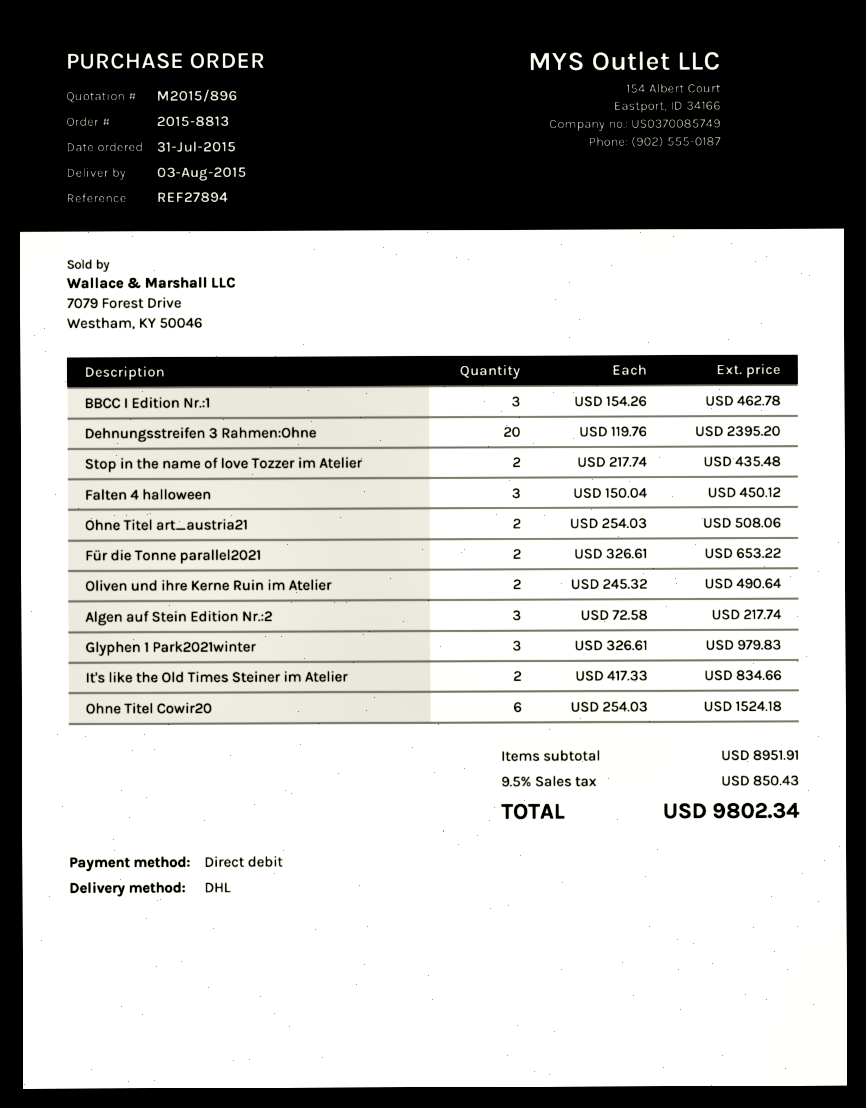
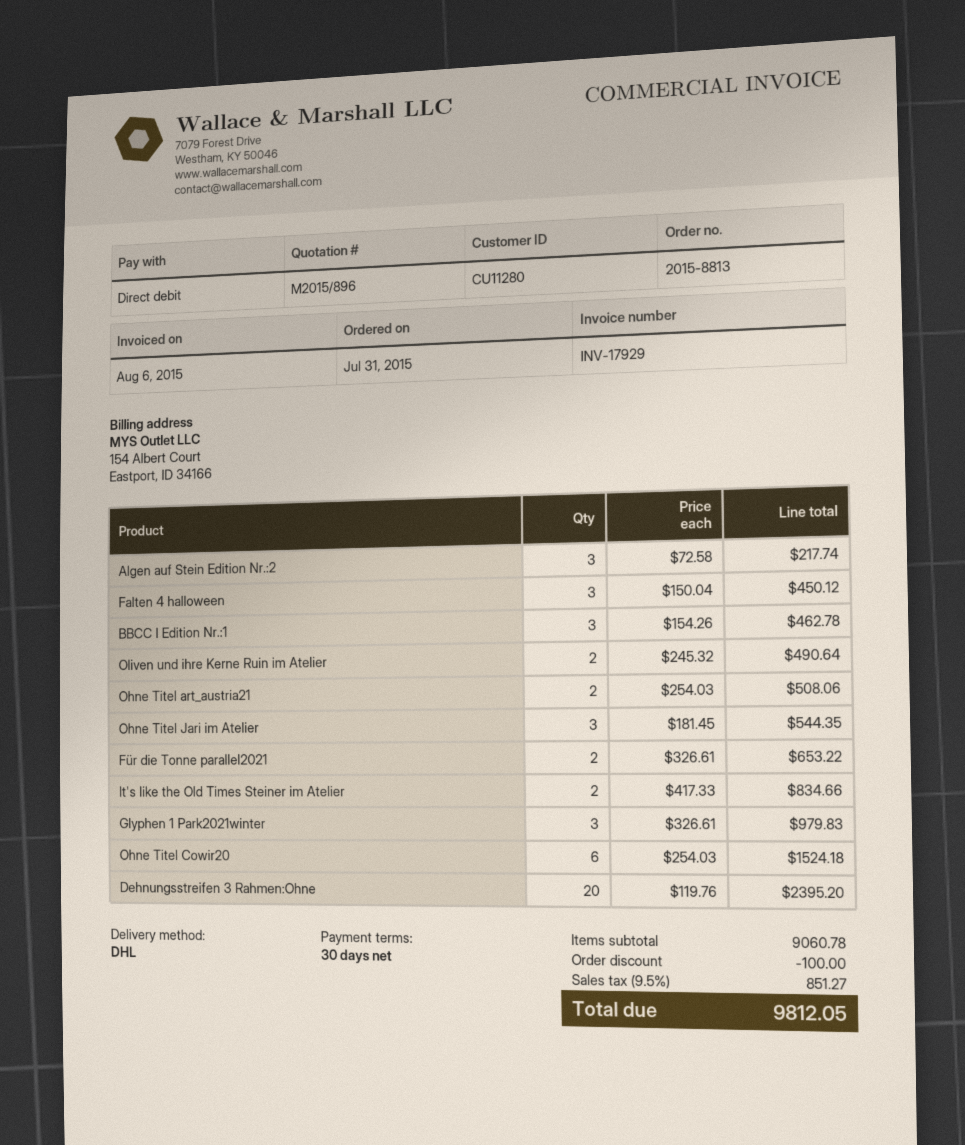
Stop in the name of love Tozzer im Atelier: 2 x 217.74 = 435.48 -> none
Ohne Titel Jari im Atelier: none -> 3 x 181.45 = 544.35
subtotal: 8951.91 -> 9060.78
discount: none -> 100.00
tax: 9.5% = 850.43 -> 9.5% = 851.27
total: 9802.34 -> 9812.05

